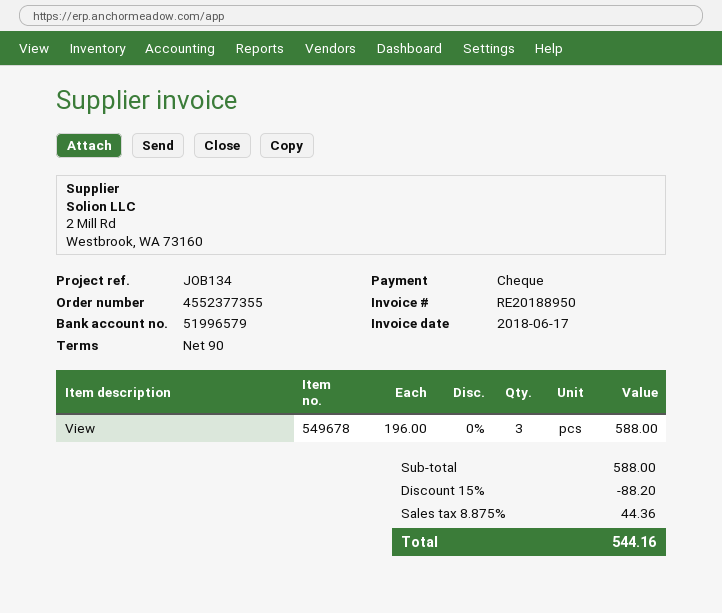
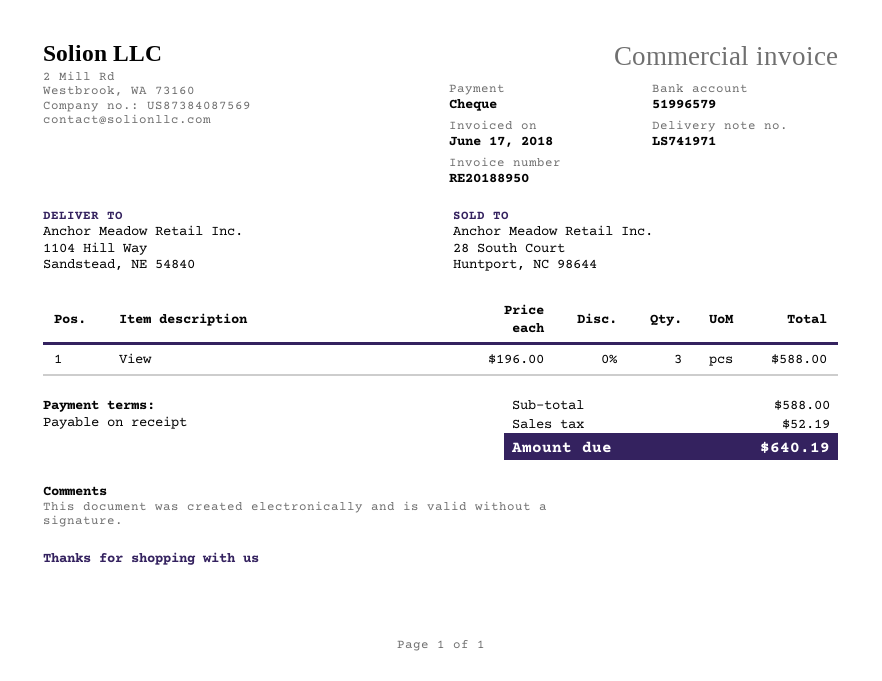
payment terms: 90 days -> on receipt
discount: 15% = 88.20 -> none
tax: 44.36 -> 52.19
total: 544.16 -> 640.19

